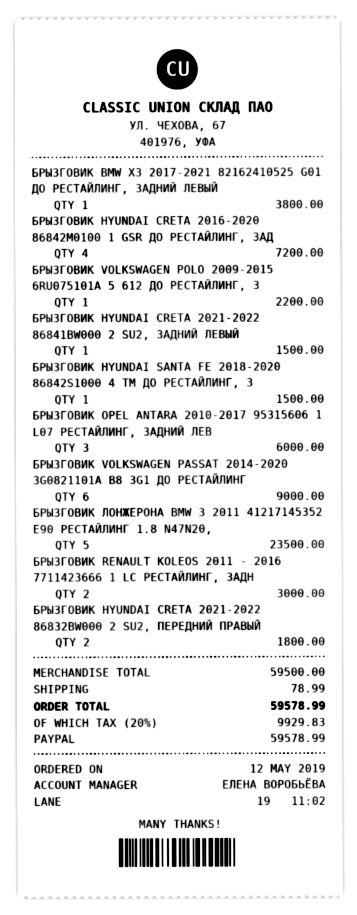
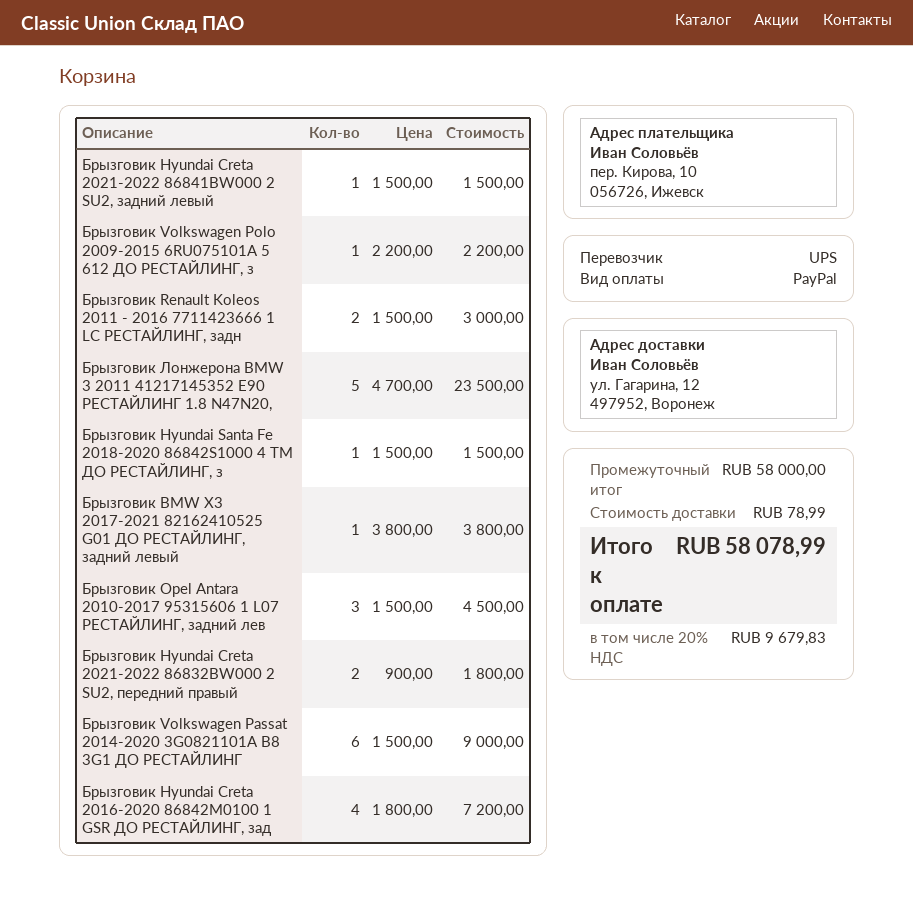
БРЫЗГОВИК OPEL ANTARA 2010-2017 95315606 1 L07 РЕСТАЙЛИНГ, ЗАДНИЙ ЛЕВ: 3 for 6000.00 -> 3 for 4500.00
subtotal: 59500.00 -> 58000.00
tax: 20% = 9929.83 -> 20% = 9679.83
total: 59578.99 -> 58078.99

